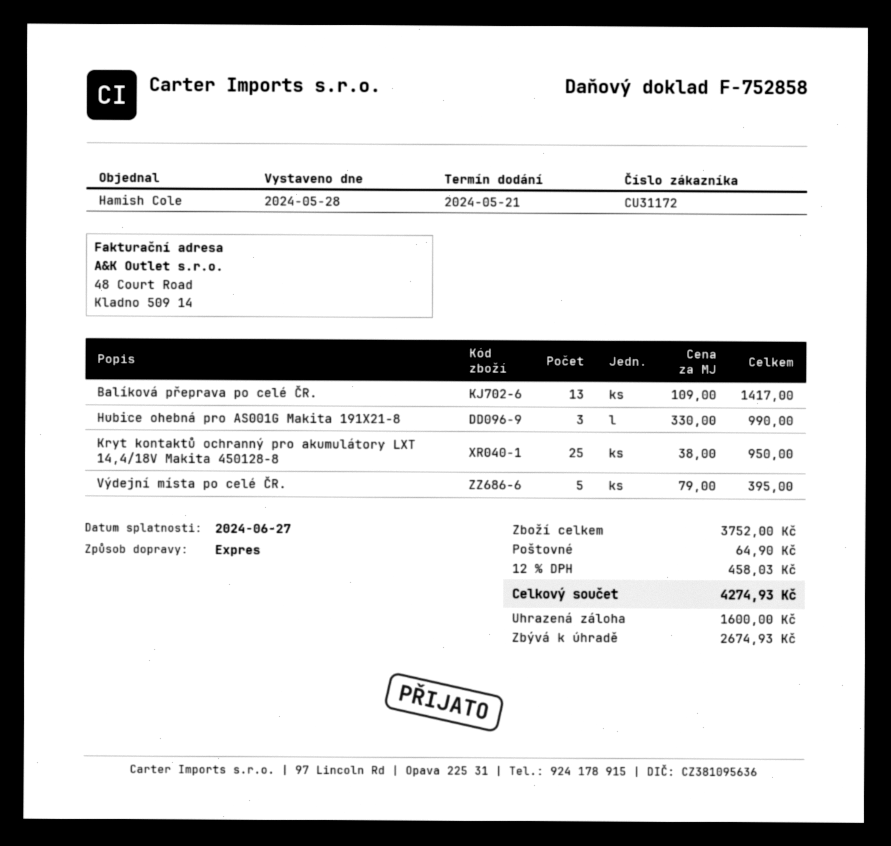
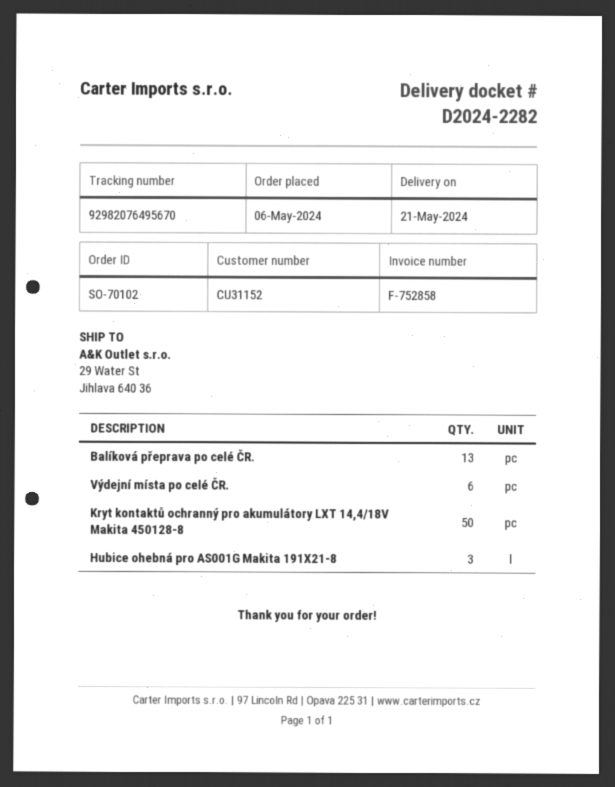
customer number: CU31172 -> CU31152
Kryt kontaktů ochranný pro akumulátory LXT 14,4/18V Makita 450128-8: 25 -> 50
Výdejní místa po celé ČR.: 5 -> 6

